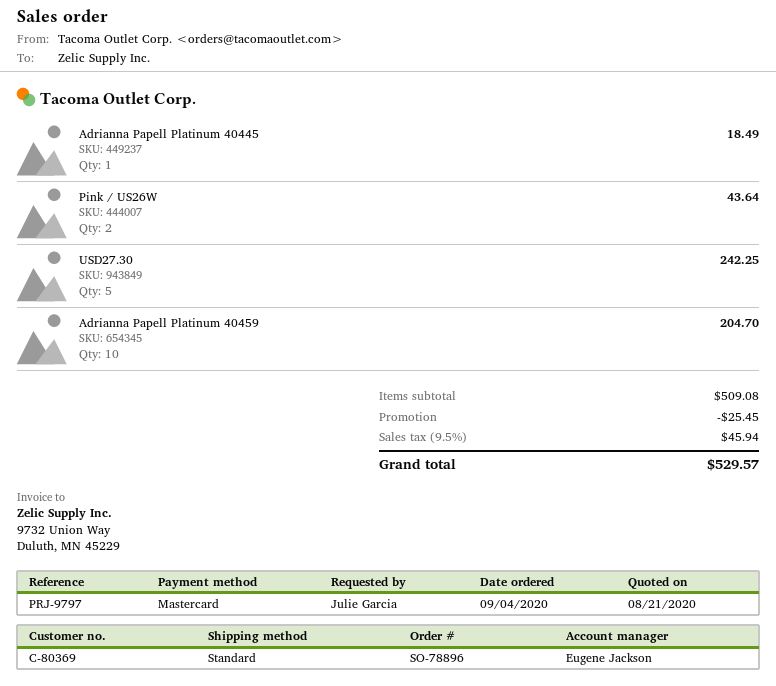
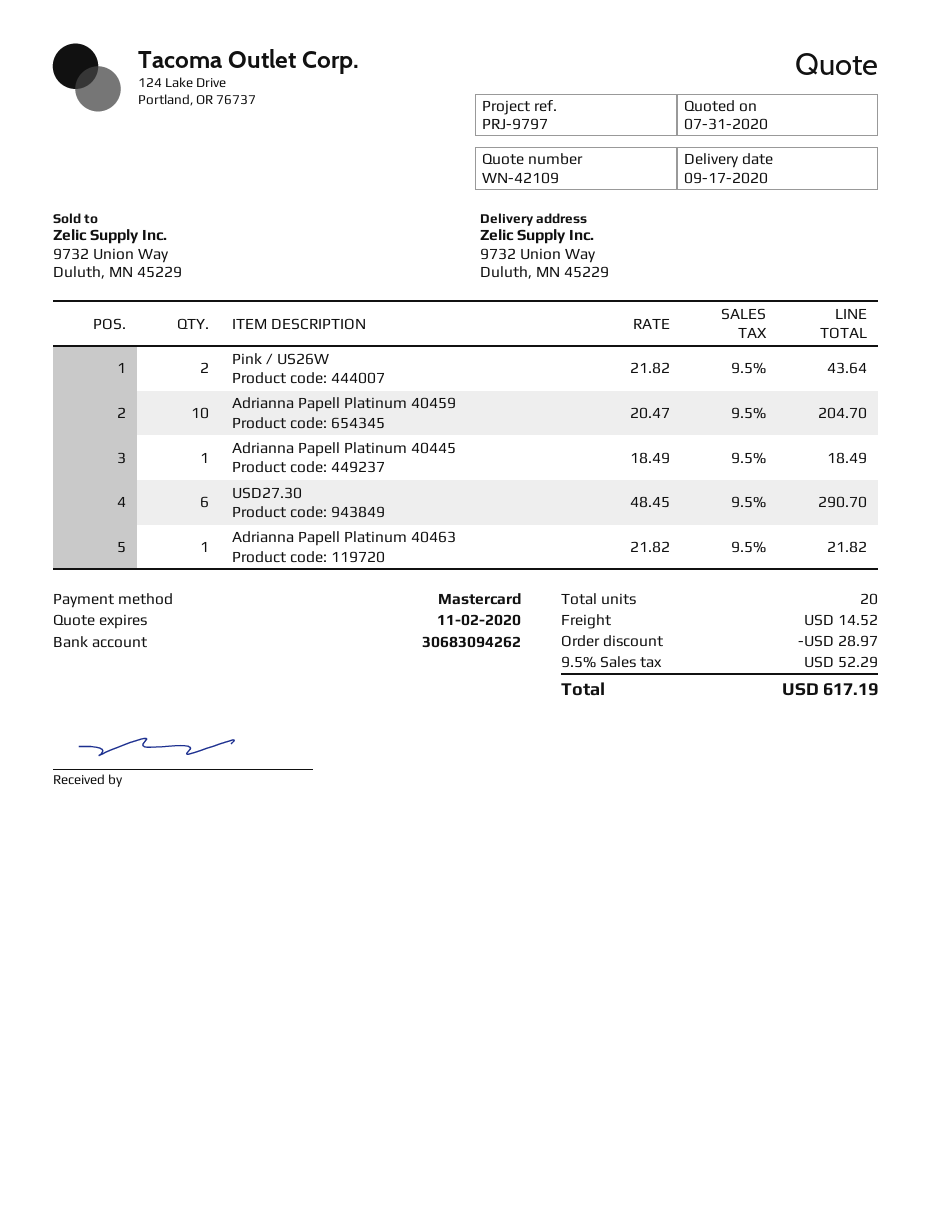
quote date: 2020-08-21 -> 2020-07-31
USD27.30: 5 for 242.25 -> 6 for 290.70
Adrianna Papell Platinum 40463: none -> 1 for 21.82
discount: 25.45 -> 28.97
shipping: none -> 14.52
tax: 9.5% = 45.94 -> 9.5% = 52.29
total: 529.57 -> 617.19

